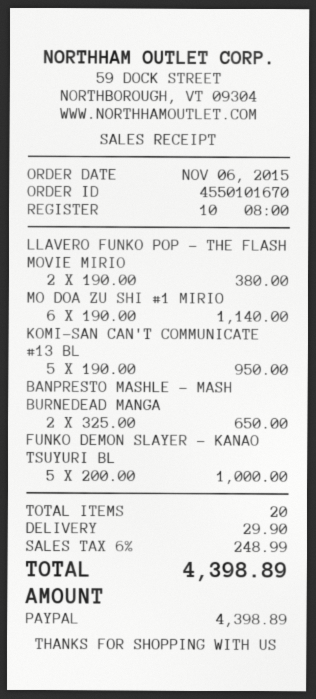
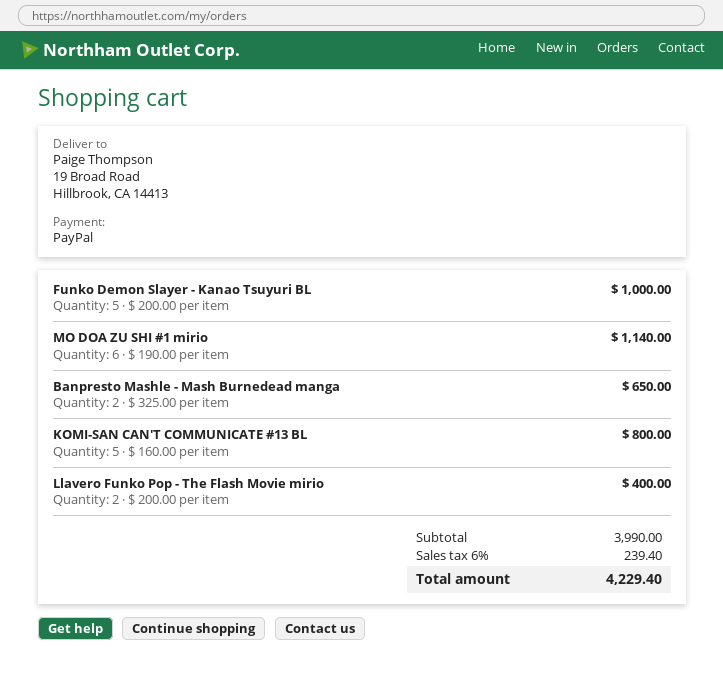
LLAVERO FUNKO POP - THE FLASH MOVIE MIRIO: 2 x 190.00 = 380.00 -> 2 x 200.00 = 400.00
KOMI-SAN CAN'T COMMUNICATE #13 BL: 5 x 190.00 = 950.00 -> 5 x 160.00 = 800.00
shipping: 29.90 -> none
tax: 6% = 248.99 -> 6% = 239.40
total: 4398.89 -> 4229.40

